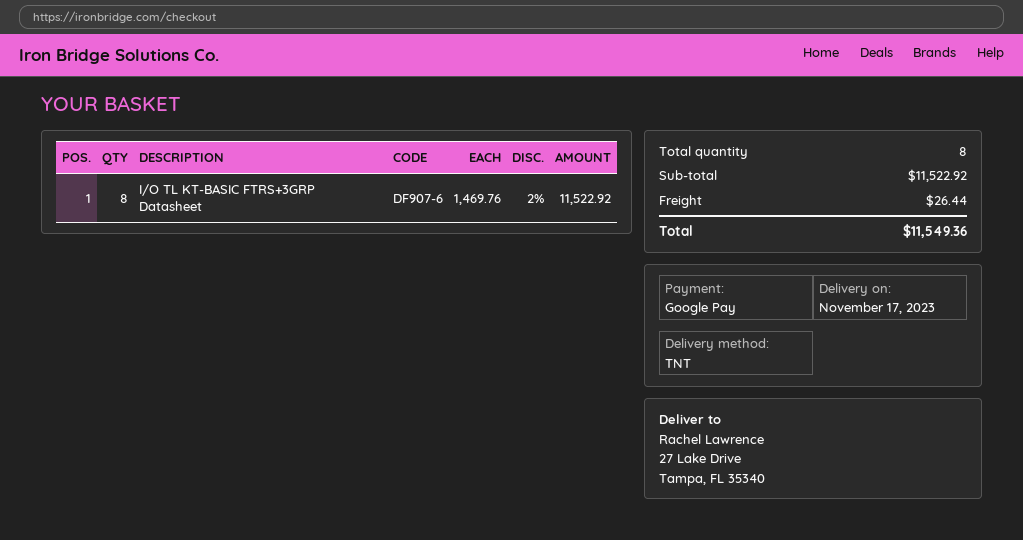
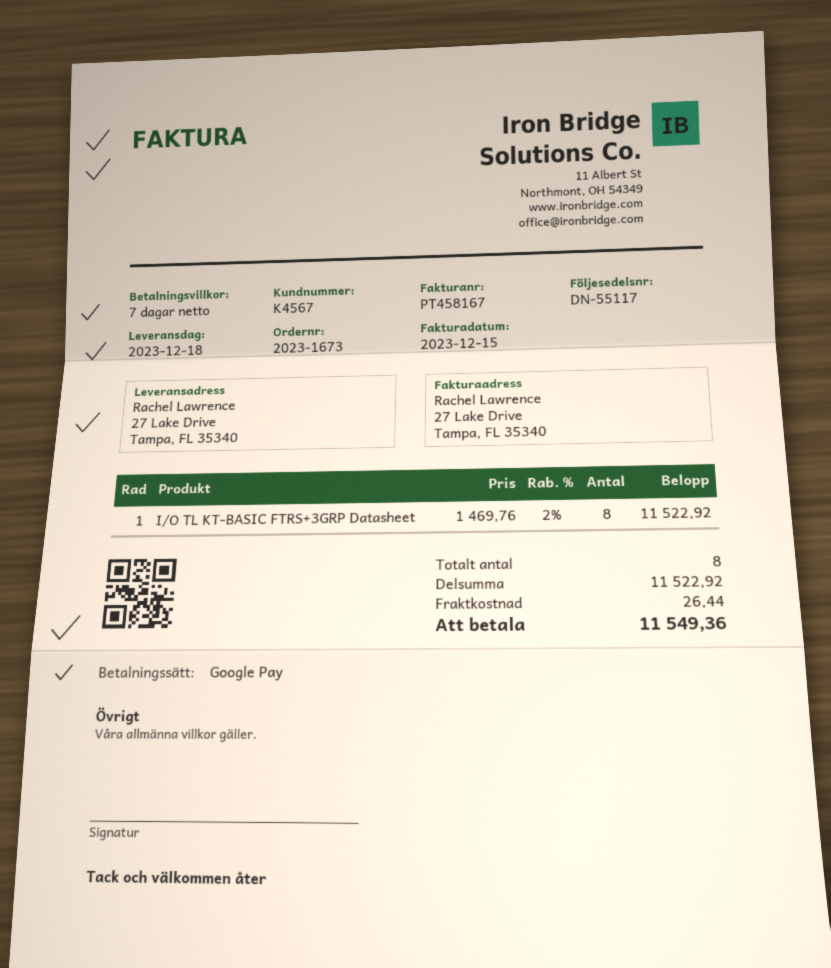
delivery date: 2023-11-17 -> 2023-12-18

